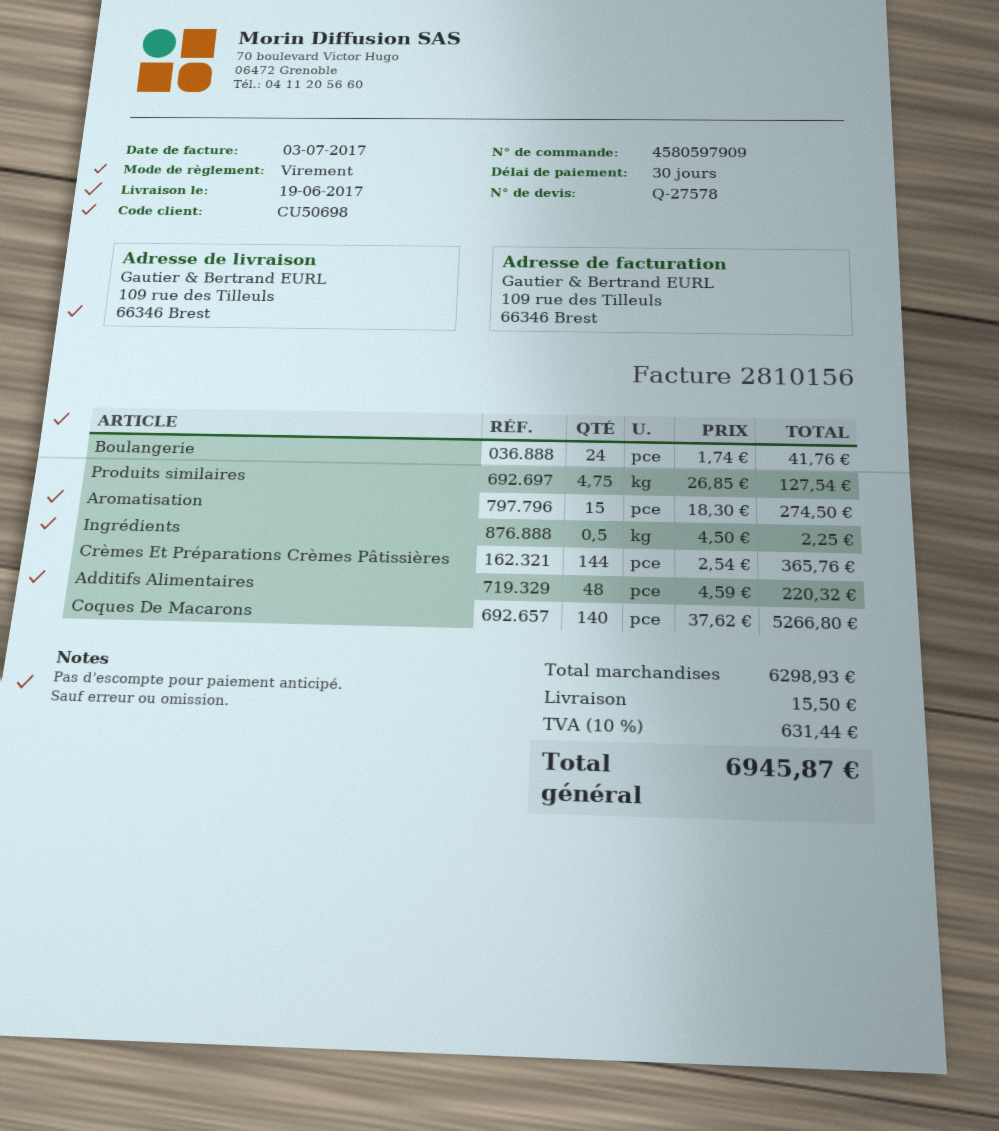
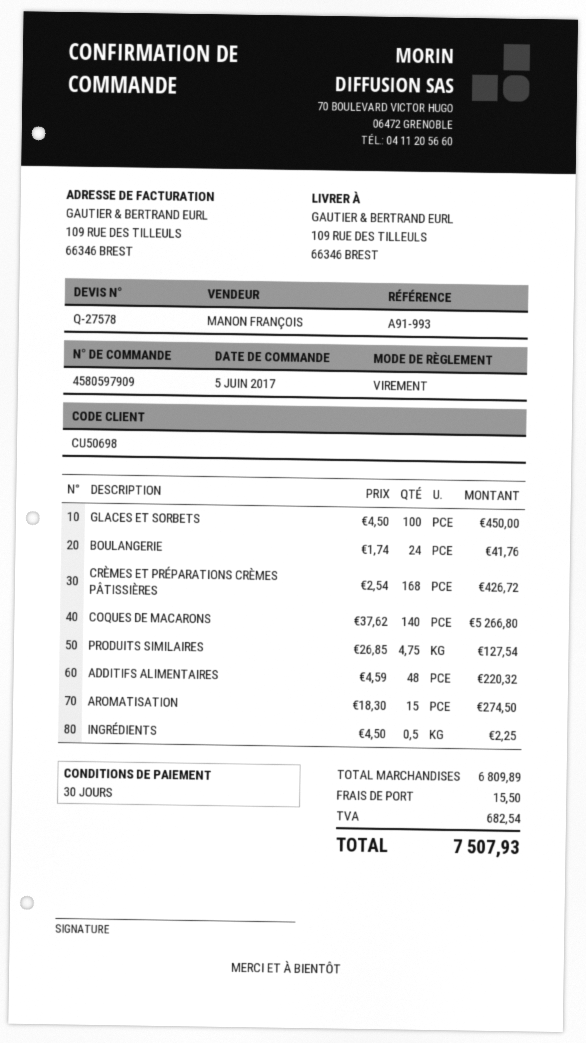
Crèmes Et Préparations Crèmes Pâtissières: 144 x 2.54 = 365.76 -> 168 x 2.54 = 426.72
GLACES ET SORBETS: none -> 100 x 4.50 = 450.00
subtotal: 6298.93 -> 6809.89
tax: 631.44 -> 682.54
total: 6945.87 -> 7507.93

